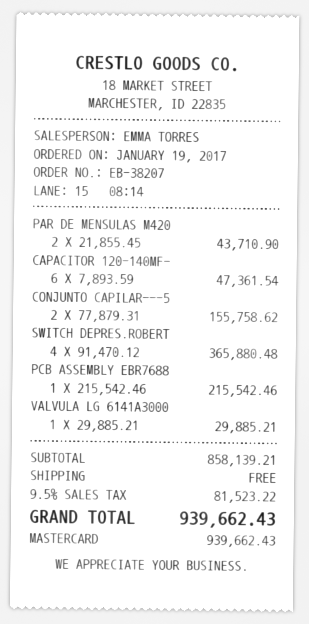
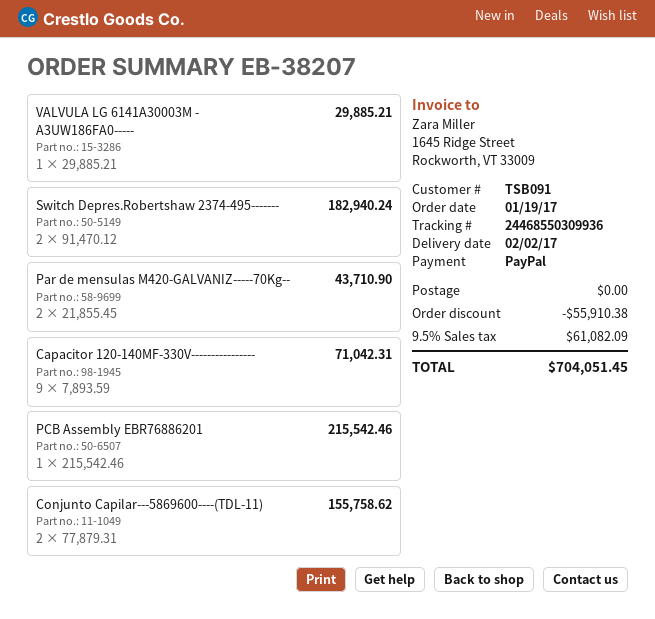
payment method: Mastercard -> PayPal
CAPACITOR 120-140MF-: 6 x 7893.59 = 47361.54 -> 9 x 7893.59 = 71042.31
SWITCH DEPRES.ROBERT: 4 x 91470.12 = 365880.48 -> 2 x 91470.12 = 182940.24
discount: none -> 55910.38
tax: 9.5% = 81523.22 -> 9.5% = 61082.09
total: 939662.43 -> 704051.45

